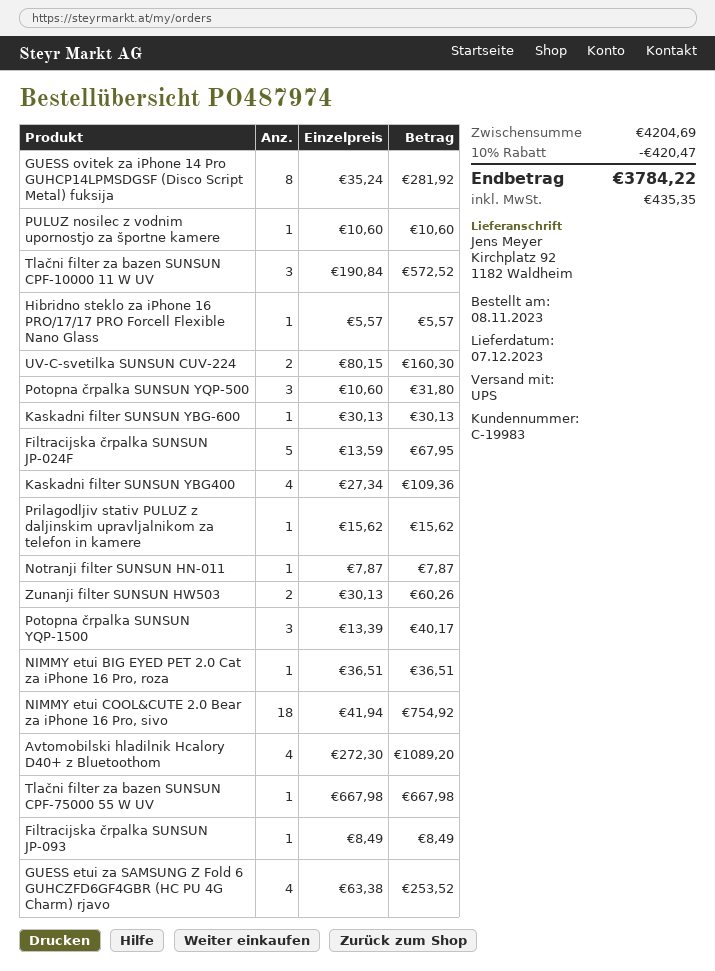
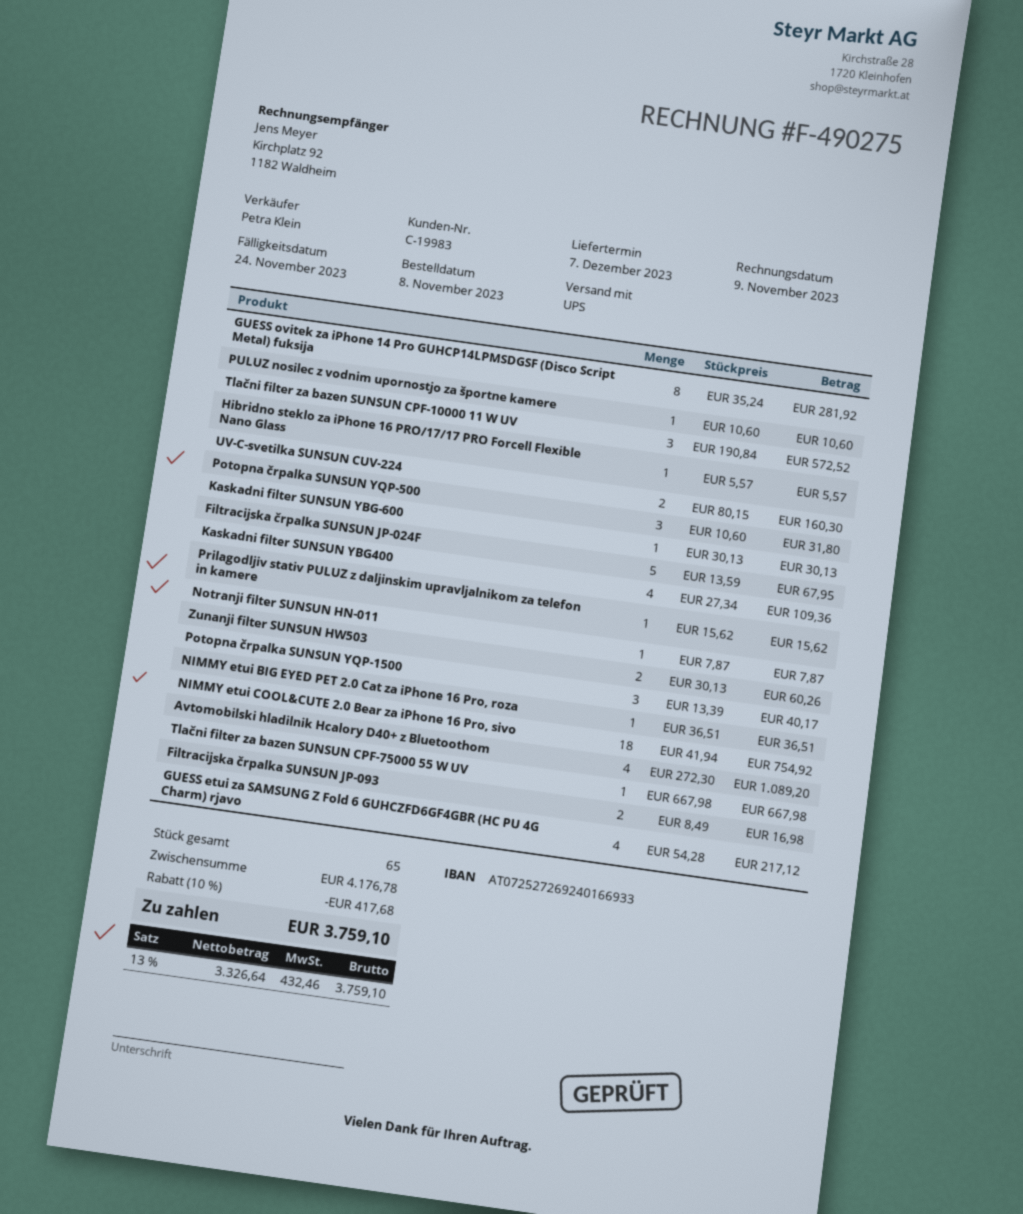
Filtracijska črpalka SUNSUN JP-093: 1 x 8.49 = 8.49 -> 2 x 8.49 = 16.98
GUESS etui za SAMSUNG Z Fold 6 GUHCZFD6GF4GBR (HC PU 4G Charm) rjavo: 4 x 63.38 = 253.52 -> 4 x 54.28 = 217.12
subtotal: 4204.69 -> 4176.78
discount: 10% = 420.47 -> 10% = 417.68
tax: 435.35 -> 432.46
total: 3784.22 -> 3759.10

